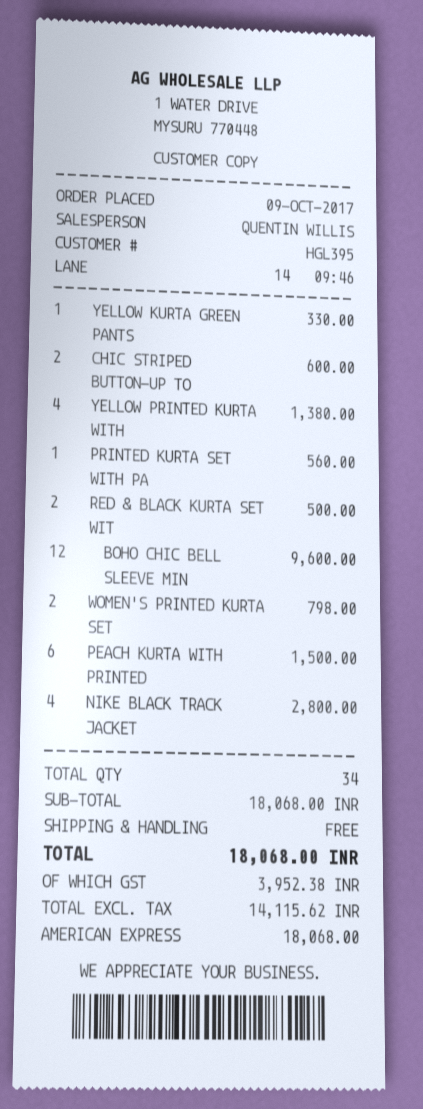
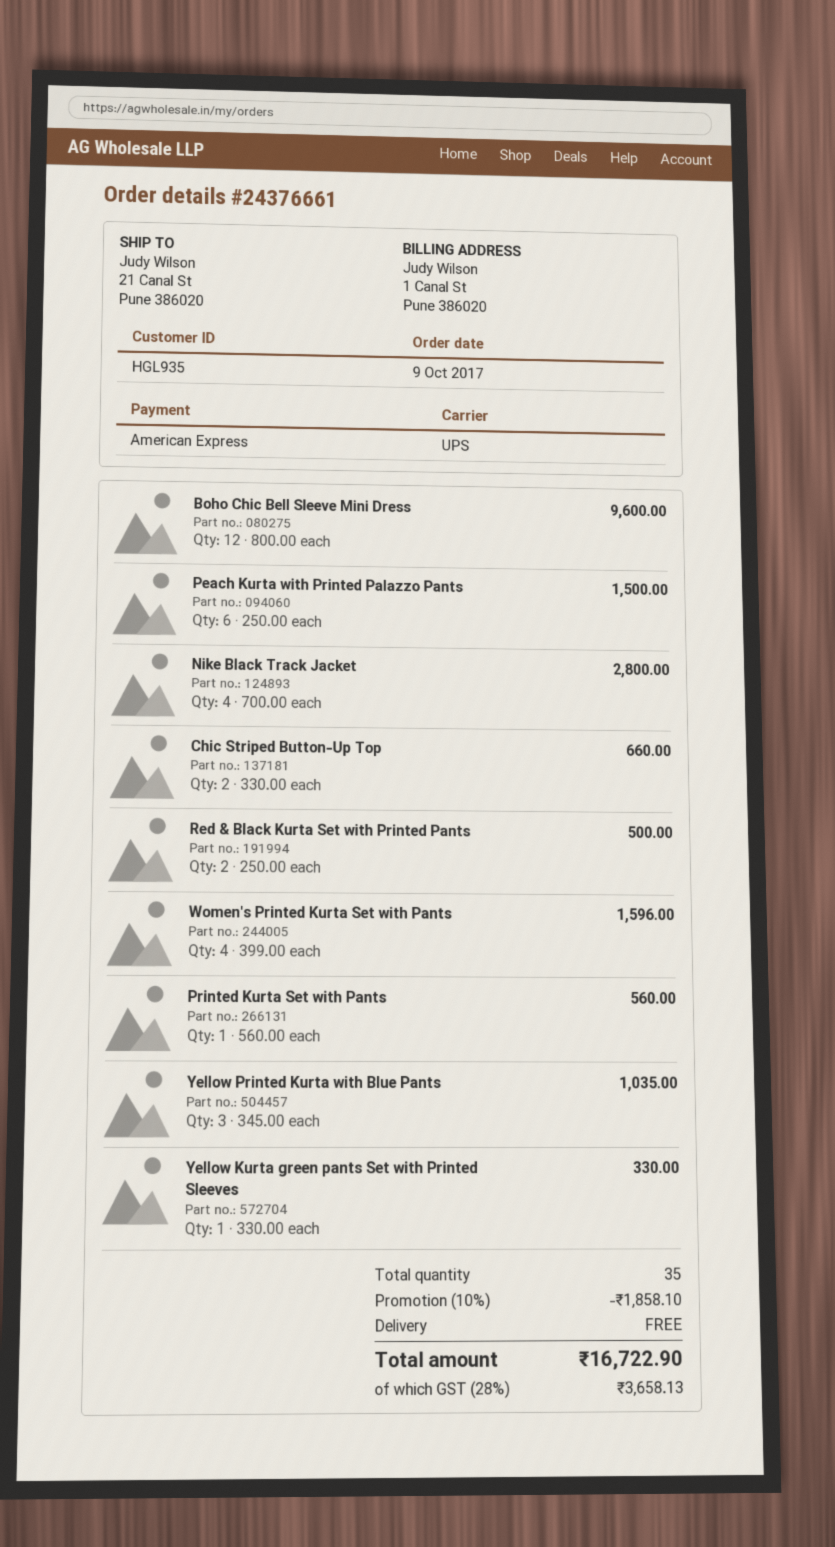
customer number: HGL395 -> HGL935
CHIC STRIPED BUTTON-UP TO: 2 for 600.00 -> 2 for 660.00
YELLOW PRINTED KURTA WITH: 4 for 1380.00 -> 3 for 1035.00
WOMEN'S PRINTED KURTA SET: 2 for 798.00 -> 4 for 1596.00
total quantity: 34 -> 35
discount: none -> 10% = 1858.10
tax: 3952.38 -> 3658.13
total: 18068.00 -> 16722.90

